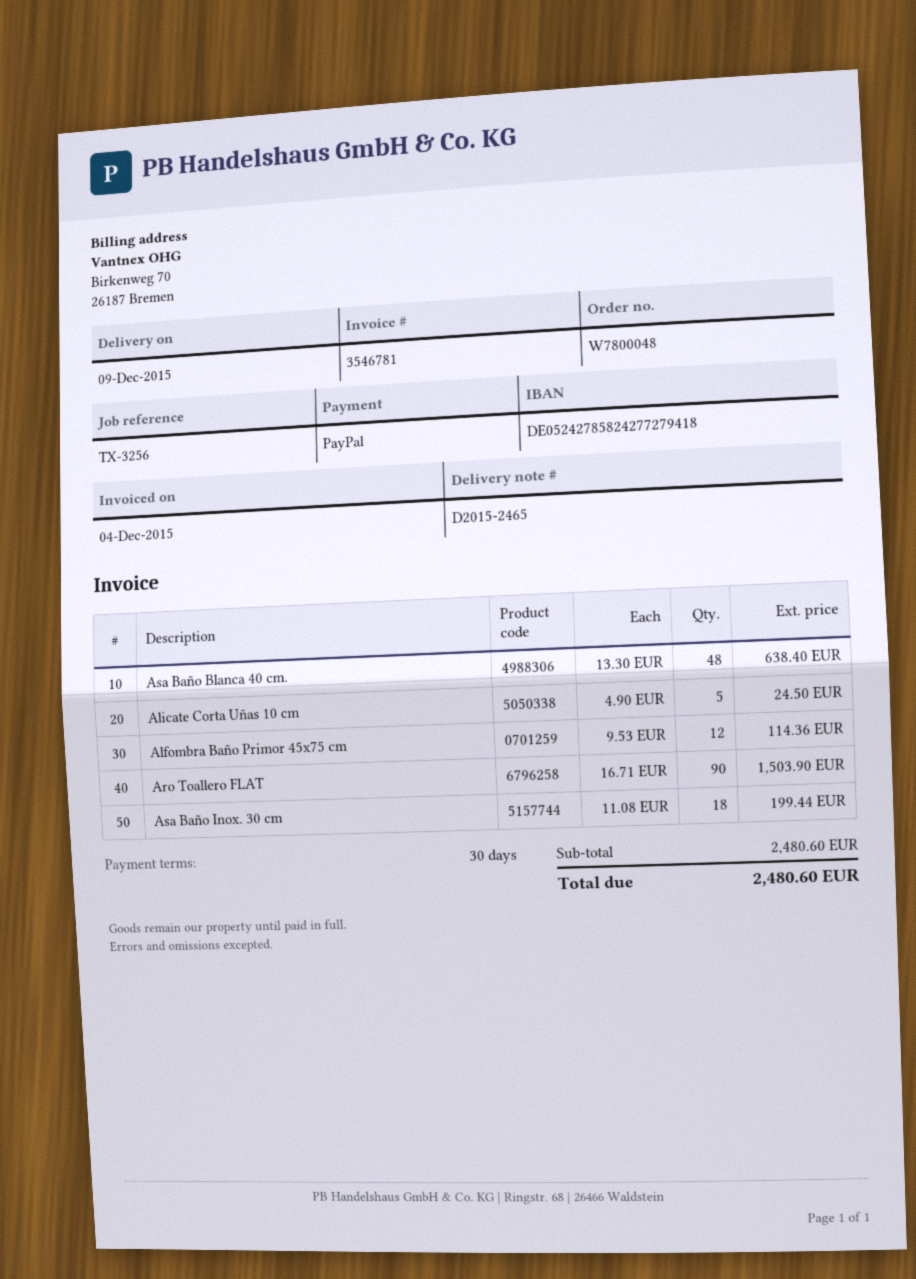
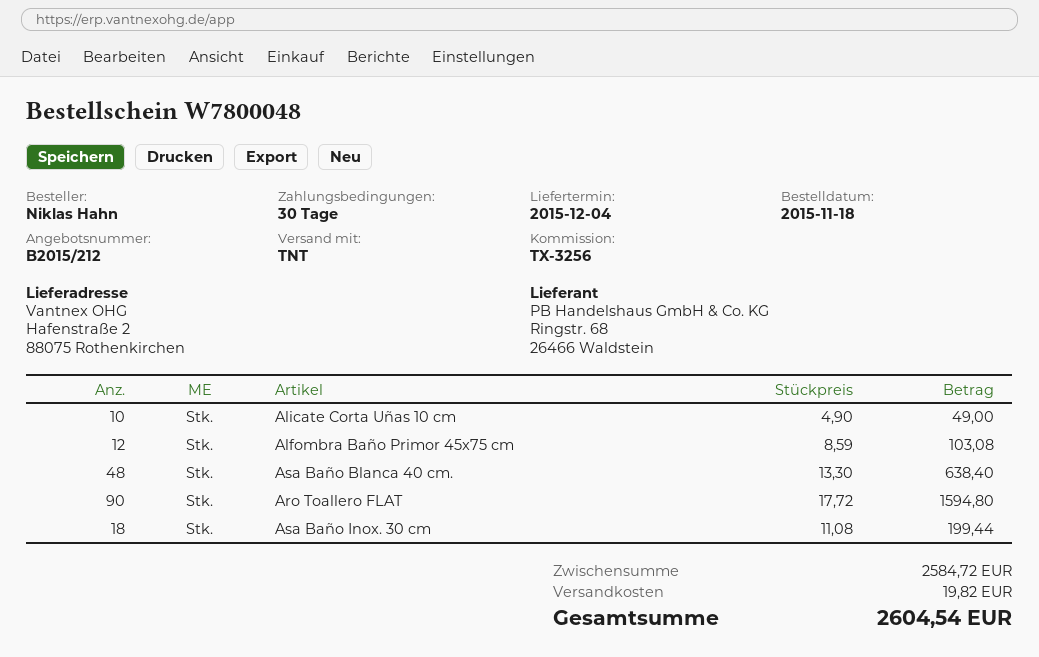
delivery date: 2015-12-09 -> 2015-12-04
Alicate Corta Uñas 10 cm: 5 x 4.90 = 24.50 -> 10 x 4.90 = 49.00
Alfombra Baño Primor 45x75 cm: 12 x 9.53 = 114.36 -> 12 x 8.59 = 103.08
Aro Toallero FLAT: 90 x 16.71 = 1503.90 -> 90 x 17.72 = 1594.80
subtotal: 2480.60 -> 2584.72
shipping: none -> 19.82
total: 2480.60 -> 2604.54

